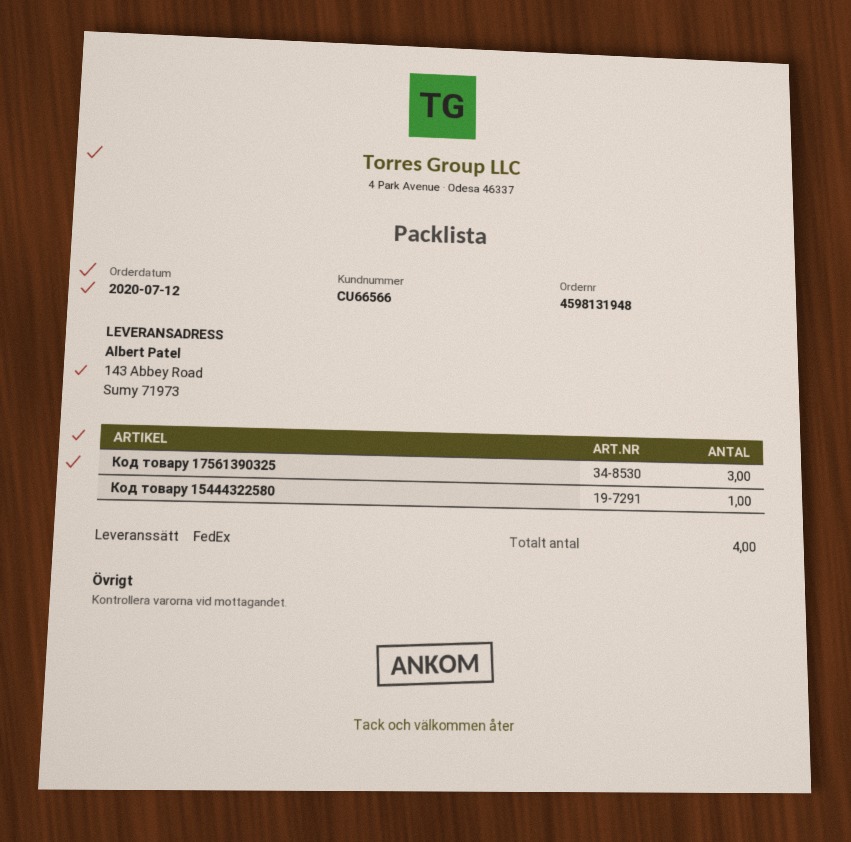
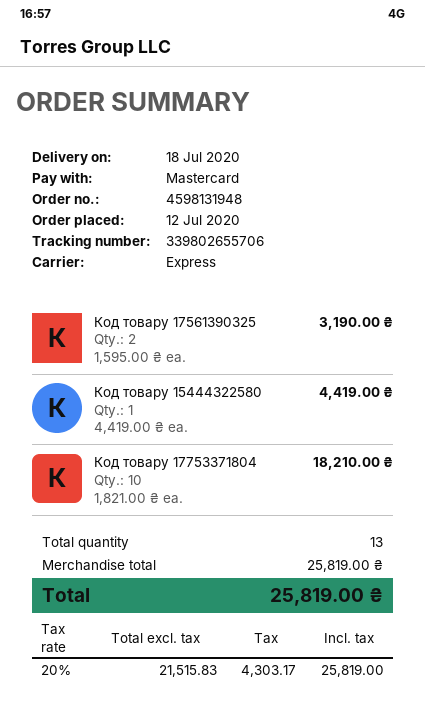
shipping method: FedEx -> express
Код товару 17561390325: 3 -> 2
Код товару 17753371804: none -> 10
total quantity: 4 -> 13

